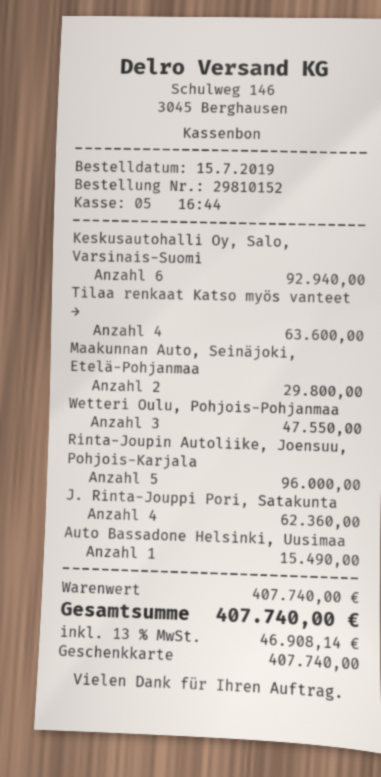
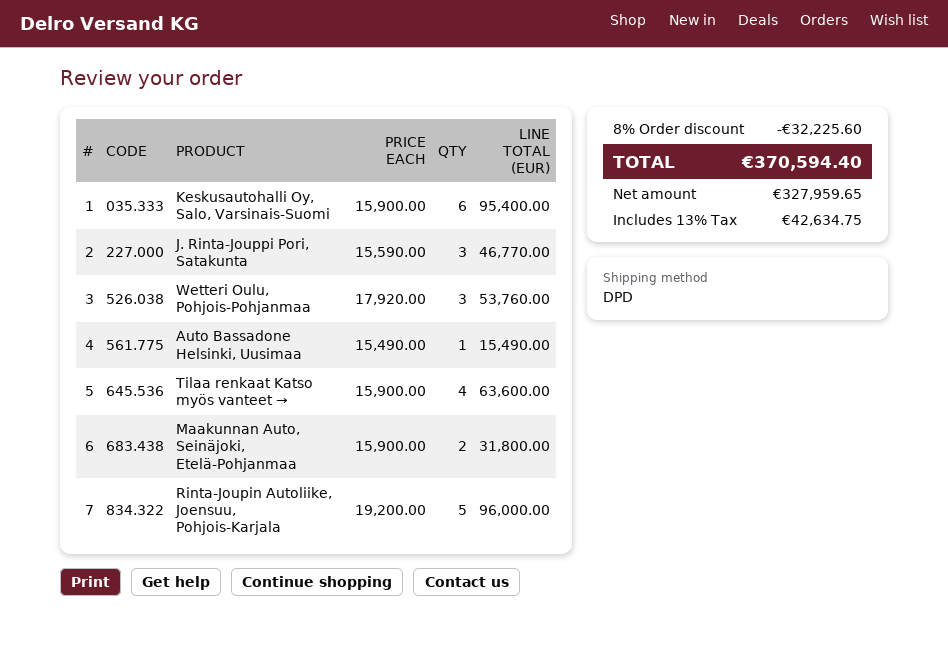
Keskusautohalli Oy, Salo, Varsinais-Suomi: 6 for 92940.00 -> 6 for 95400.00
Maakunnan Auto, Seinäjoki, Etelä-Pohjanmaa: 2 for 29800.00 -> 2 for 31800.00
Wetteri Oulu, Pohjois-Pohjanmaa: 3 for 47550.00 -> 3 for 53760.00
J. Rinta-Jouppi Pori, Satakunta: 4 for 62360.00 -> 3 for 46770.00
discount: none -> 8% = 32225.60
tax: 13% = 46908.14 -> 13% = 42634.75
total: 407740.00 -> 370594.40

